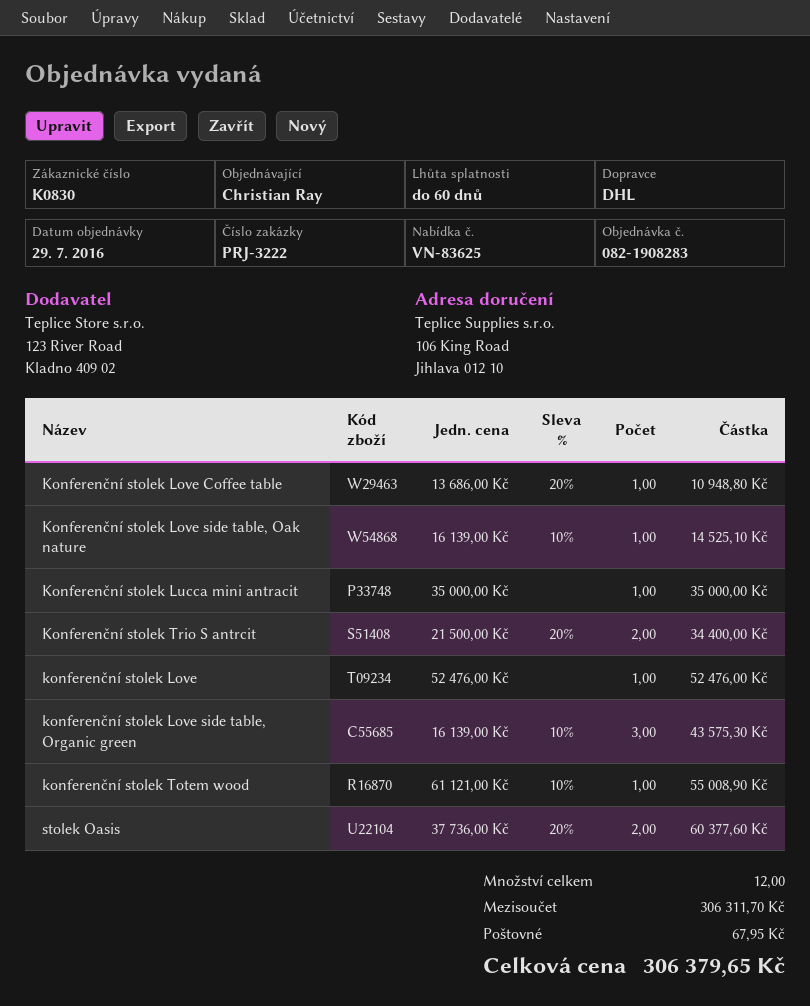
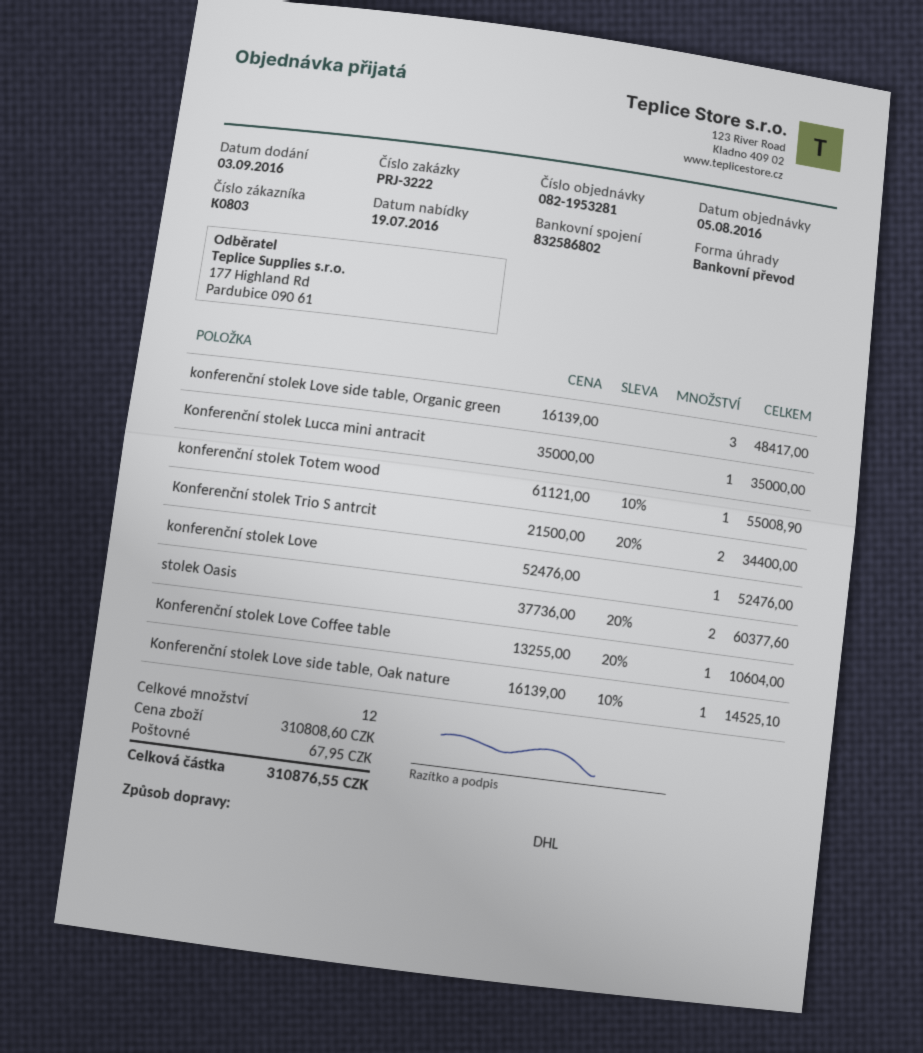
order number: 082-1908283 -> 082-1953281
order date: 2016-07-29 -> 2016-08-05
customer number: K0830 -> K0803
Konferenční stolek Love Coffee table: 1 x 13686.00 - 20% = 10948.80 -> 1 x 13255.00 - 20% = 10604.00
konferenční stolek Love side table, Organic green: 3 x 16139.00 - 10% = 43575.30 -> 3 x 16139.00 = 48417.00
subtotal: 306311.70 -> 310808.60
total: 306379.65 -> 310876.55

